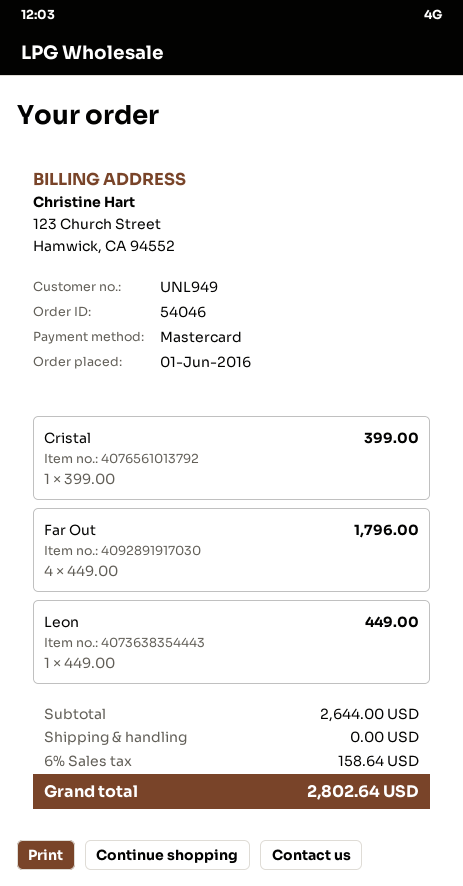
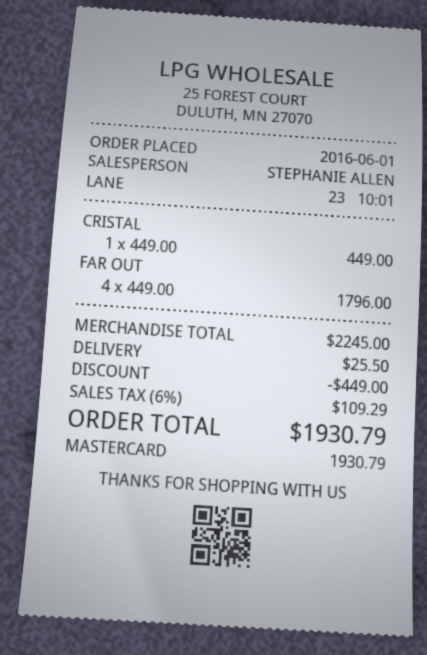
Cristal: 1 x 399.00 = 399.00 -> 1 x 449.00 = 449.00
Leon: 1 x 449.00 = 449.00 -> none
subtotal: 2644.00 -> 2245.00
discount: none -> 449.00
shipping: 0.00 -> 25.50
tax: 6% = 158.64 -> 6% = 109.29
total: 2802.64 -> 1930.79

